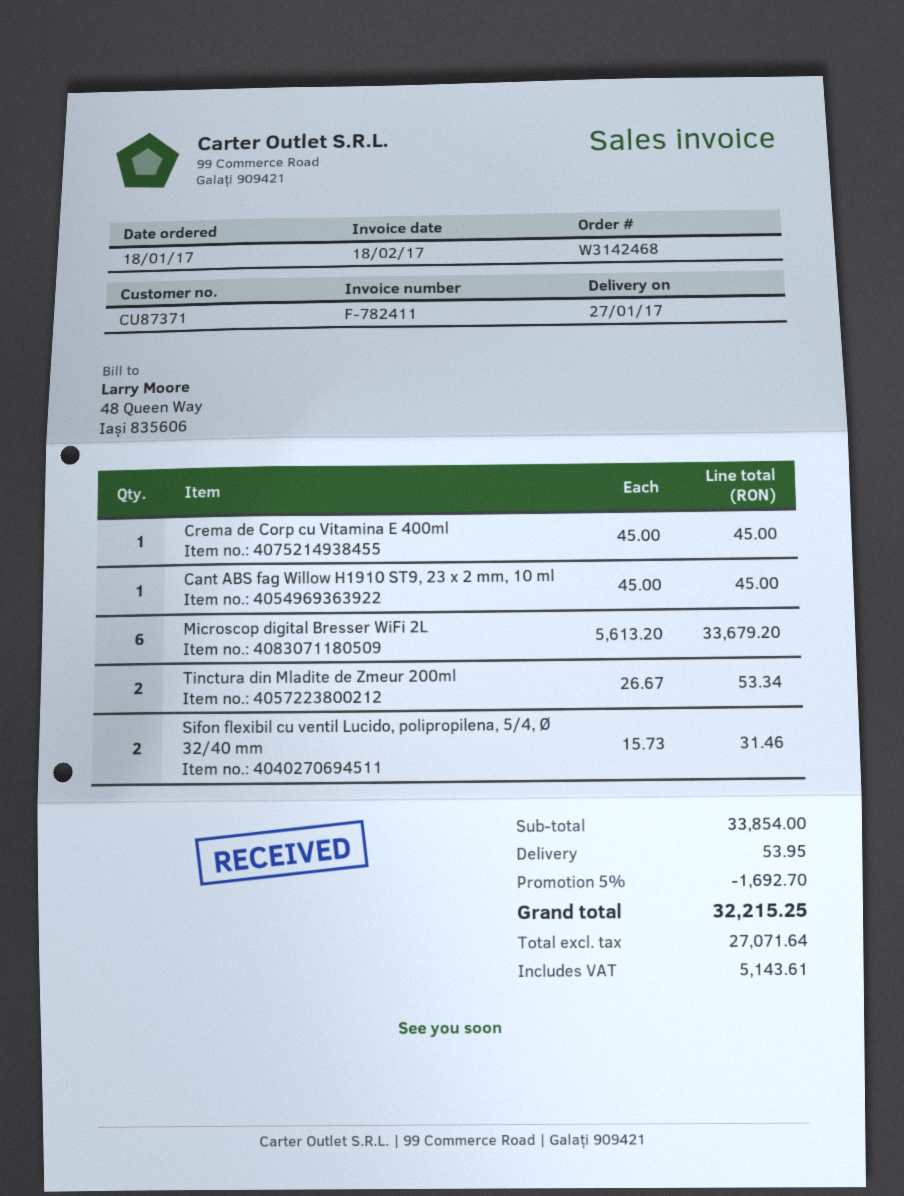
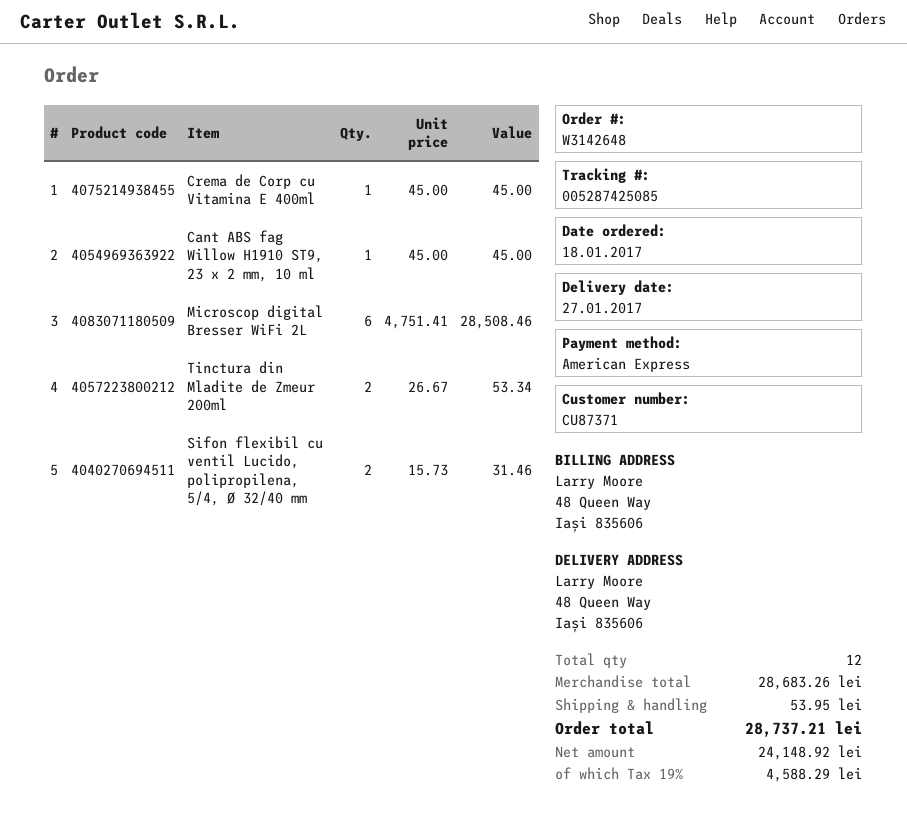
order number: W3142468 -> W3142648
Microscop digital Bresser WiFi 2L: 6 x 5613.20 = 33679.20 -> 6 x 4751.41 = 28508.46
subtotal: 33854.00 -> 28683.26
discount: 5% = 1692.70 -> none
net: 27071.64 -> 24148.92
tax: 5143.61 -> 4588.29
total: 32215.25 -> 28737.21

